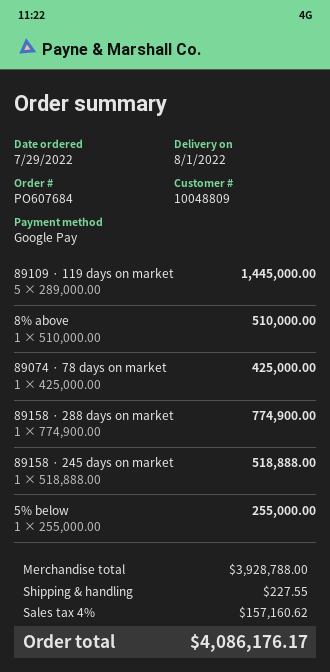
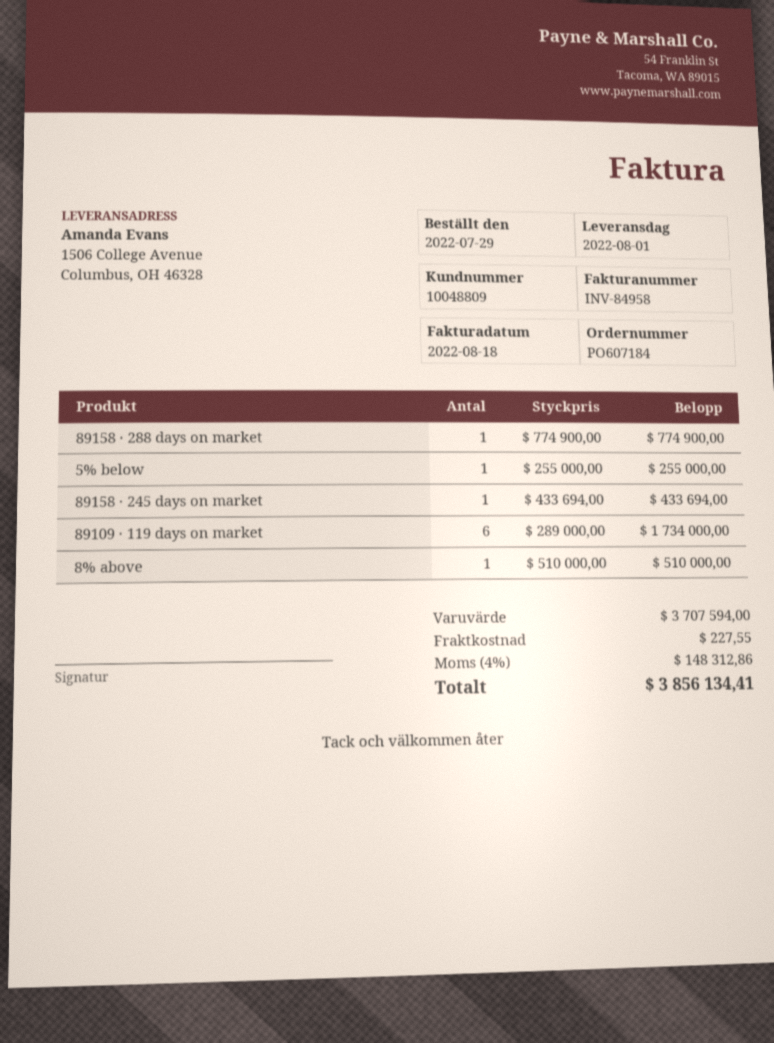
order number: PO607684 -> PO607184
89109 · 119 days on market: 5 x 289000.00 = 1445000.00 -> 6 x 289000.00 = 1734000.00
89074 · 78 days on market: 1 x 425000.00 = 425000.00 -> none
89158 · 245 days on market: 1 x 518888.00 = 518888.00 -> 1 x 433694.00 = 433694.00
subtotal: 3928788.00 -> 3707594.00
tax: 4% = 157160.62 -> 4% = 148312.86
total: 4086176.17 -> 3856134.41

